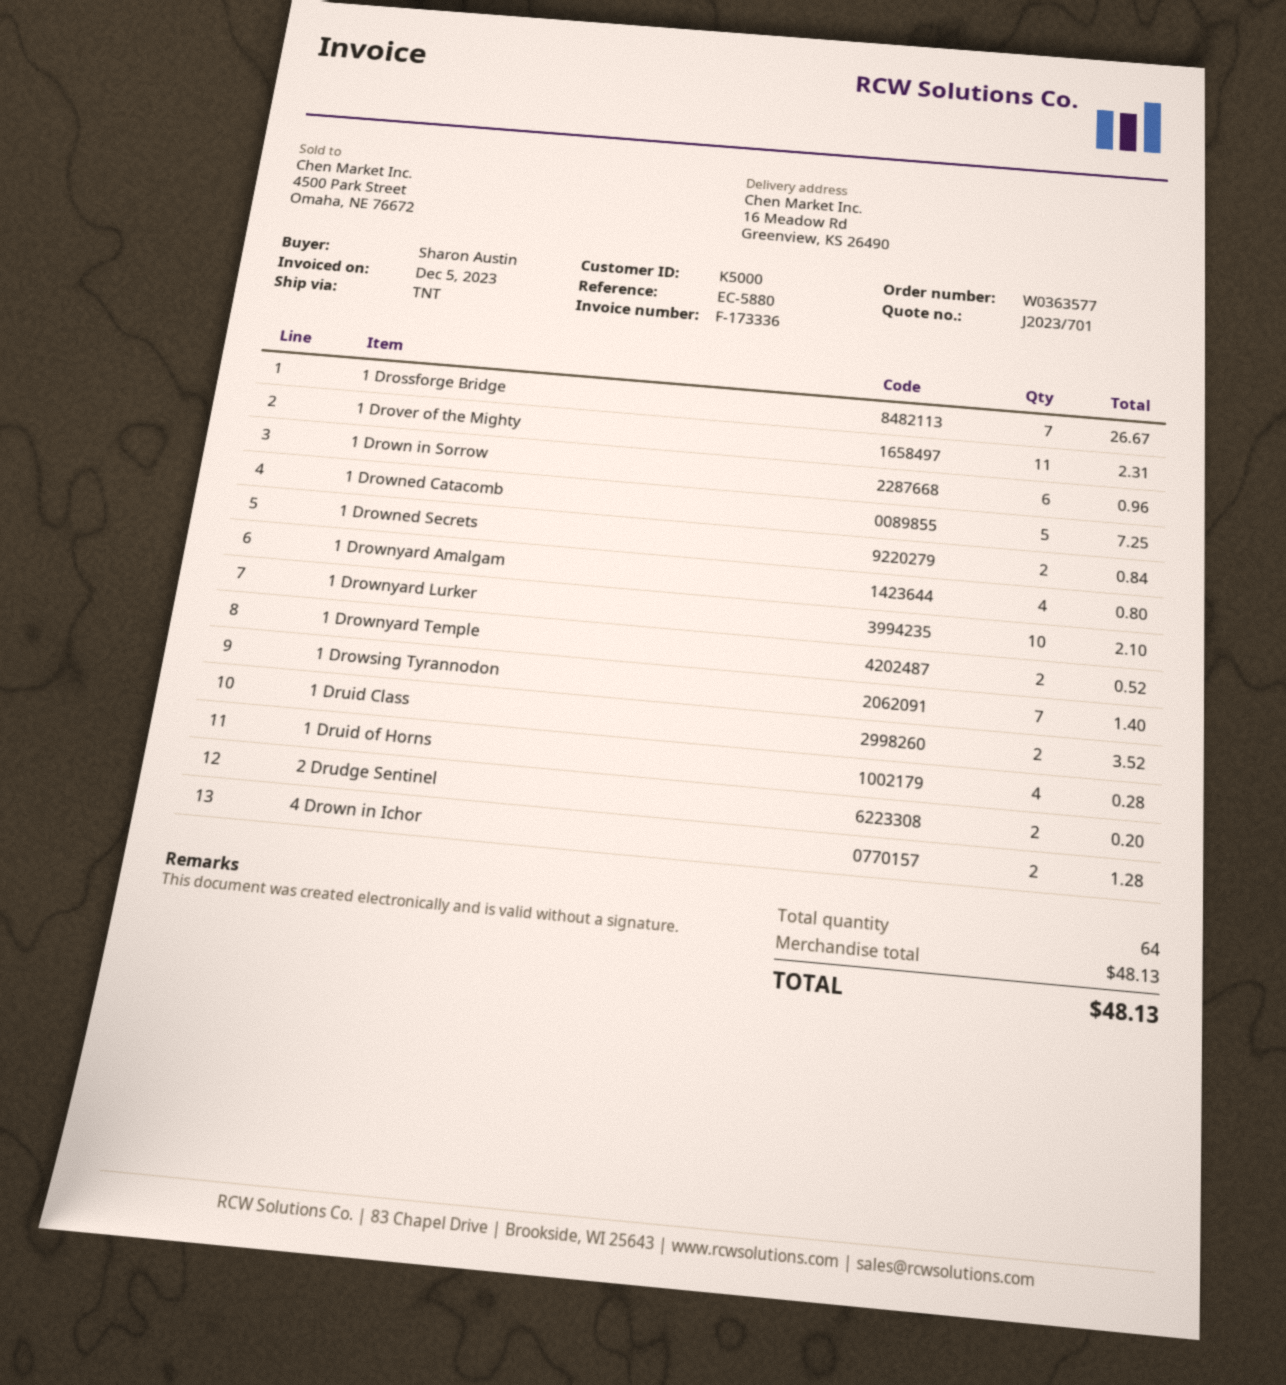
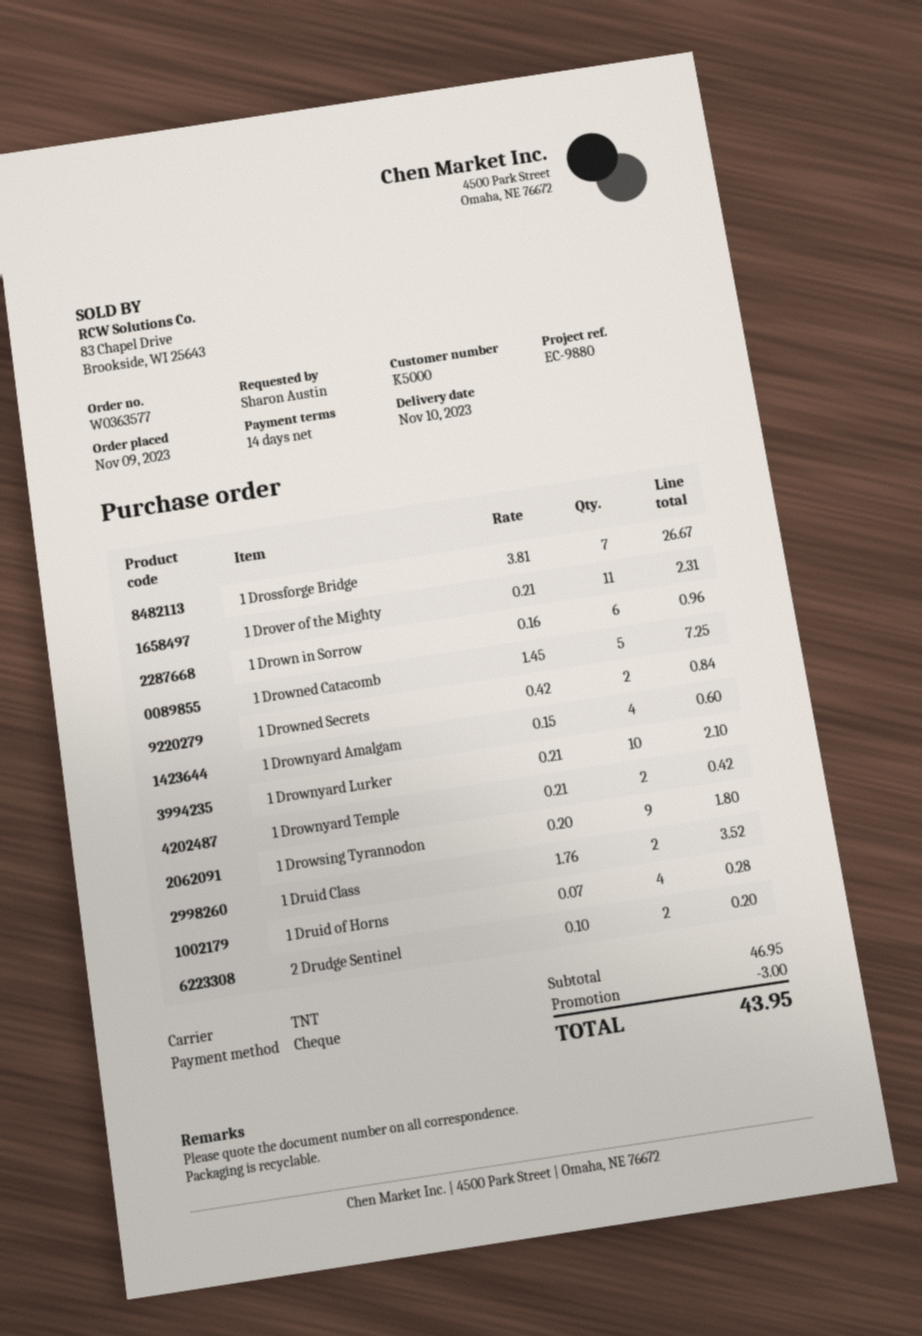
reference: EC-5880 -> EC-9880
1 Drownyard Amalgam: 4 for 0.80 -> 4 for 0.60
1 Drownyard Temple: 2 for 0.52 -> 2 for 0.42
1 Drowsing Tyrannodon: 7 for 1.40 -> 9 for 1.80
4 Drown in Ichor: 2 for 1.28 -> none
subtotal: 48.13 -> 46.95
discount: none -> 3.00
total: 48.13 -> 43.95

